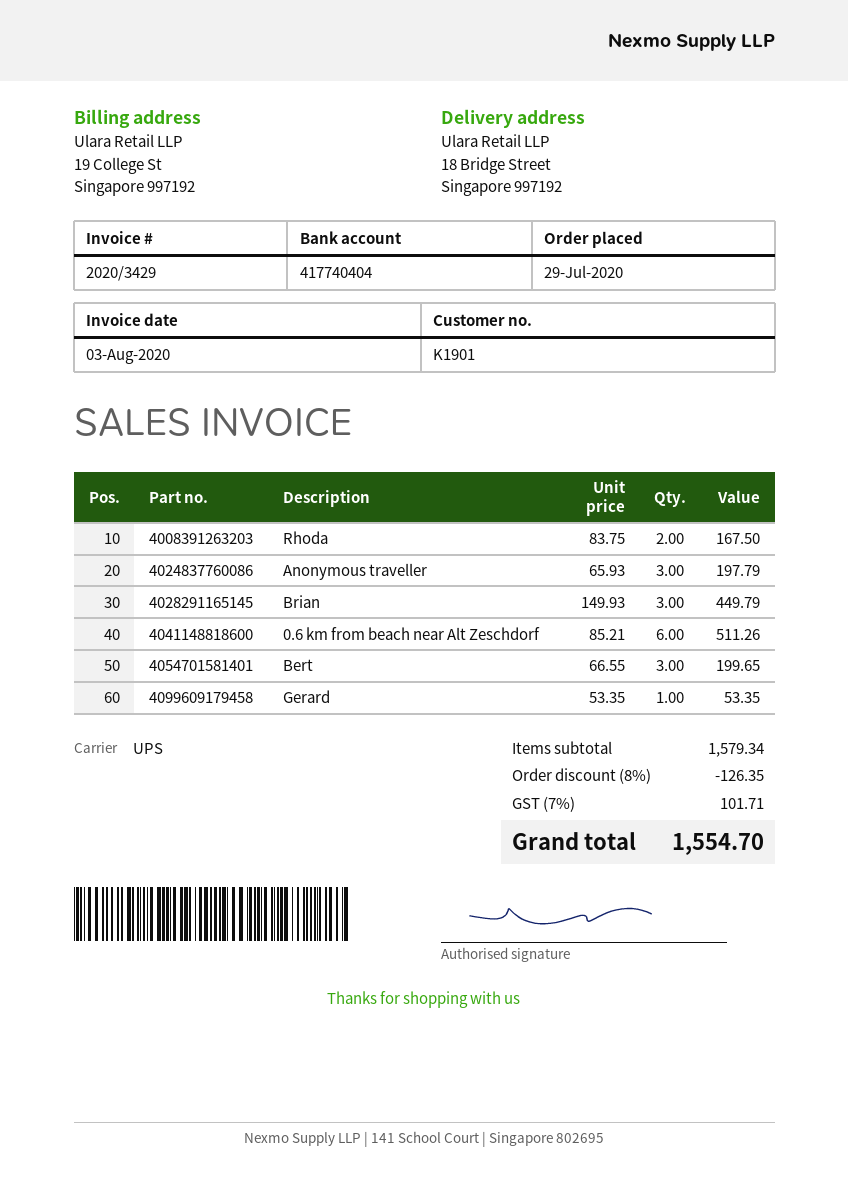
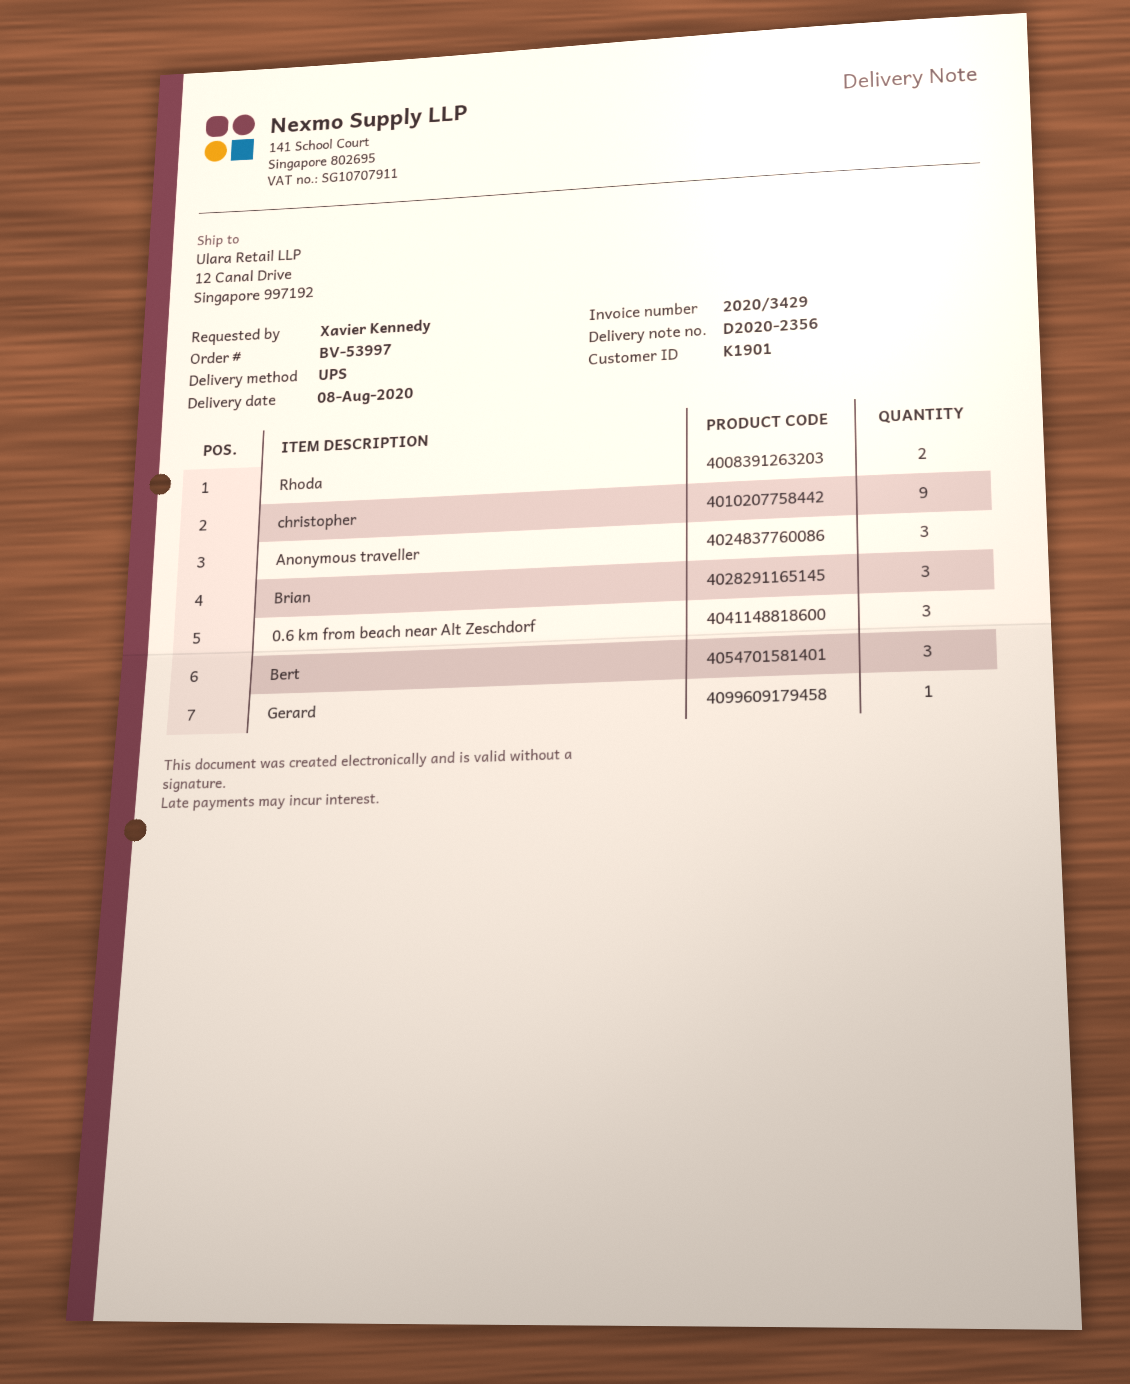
ship to: 18 Bridge Street, Singapore 997192 -> 12 Canal Drive, Singapore 997192
0.6 km from beach near Alt Zeschdorf: 6 -> 3
christopher: none -> 9

